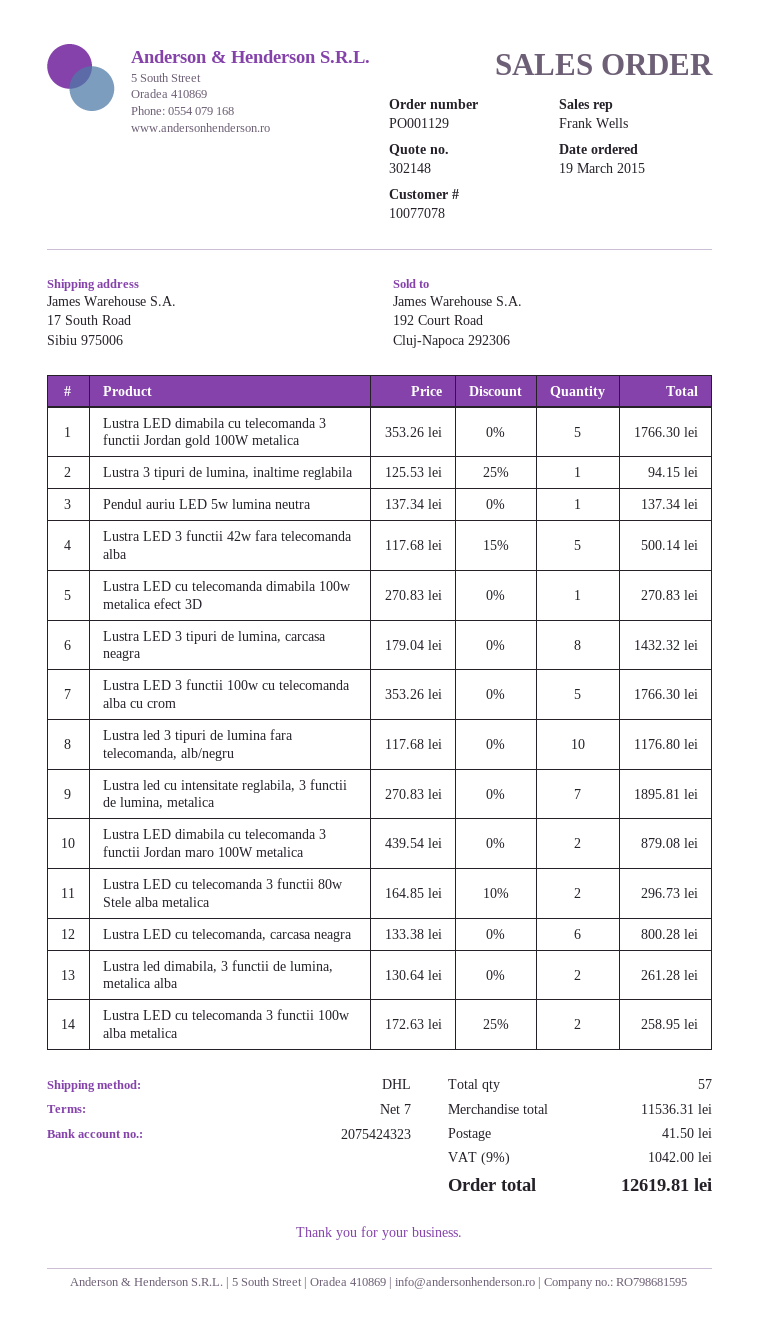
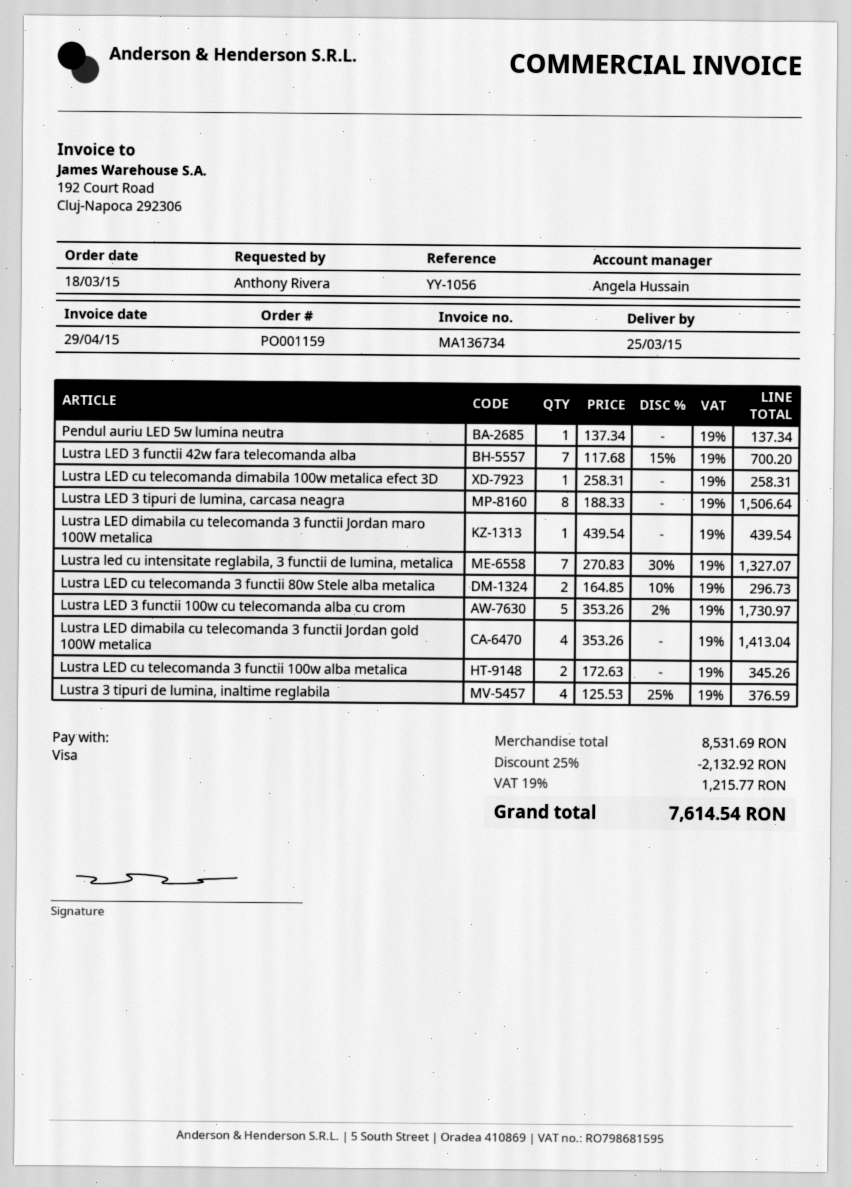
order number: PO001129 -> PO001159
order date: 2015-03-19 -> 2015-03-18
sales rep: Frank Wells -> Angela Hussain
Lustra LED dimabila cu telecomanda 3 functii Jordan gold 100W metalica: 5 x 353.26 = 1766.30 -> 4 x 353.26 = 1413.04
Lustra 3 tipuri de lumina, inaltime reglabila: 1 x 125.53 - 25% = 94.15 -> 4 x 125.53 - 25% = 376.59
Lustra LED 3 functii 42w fara telecomanda alba: 5 x 117.68 - 15% = 500.14 -> 7 x 117.68 - 15% = 700.20
Lustra LED cu telecomanda dimabila 100w metalica efect 3D: 1 x 270.83 = 270.83 -> 1 x 258.31 = 258.31
Lustra LED 3 tipuri de lumina, carcasa neagra: 8 x 179.04 = 1432.32 -> 8 x 188.33 = 1506.64
Lustra LED 3 functii 100w cu telecomanda alba cu crom: 5 x 353.26 = 1766.30 -> 5 x 353.26 - 2% = 1730.97
Lustra led 3 tipuri de lumina fara telecomanda, alb/negru: 10 x 117.68 = 1176.80 -> none
Lustra led cu intensitate reglabila, 3 functii de lumina, metalica: 7 x 270.83 = 1895.81 -> 7 x 270.83 - 30% = 1327.07
Lustra LED dimabila cu telecomanda 3 functii Jordan maro 100W metalica: 2 x 439.54 = 879.08 -> 1 x 439.54 = 439.54
Lustra LED cu telecomanda, carcasa neagra: 6 x 133.38 = 800.28 -> none
Lustra led dimabila, 3 functii de lumina, metalica alba: 2 x 130.64 = 261.28 -> none
Lustra LED cu telecomanda 3 functii 100w alba metalica: 2 x 172.63 - 25% = 258.95 -> 2 x 172.63 = 345.26
subtotal: 11536.31 -> 8531.69
discount: none -> 25% = 2132.92
shipping: 41.50 -> none
tax: 9% = 1042.00 -> 19% = 1215.77
total: 12619.81 -> 7614.54

